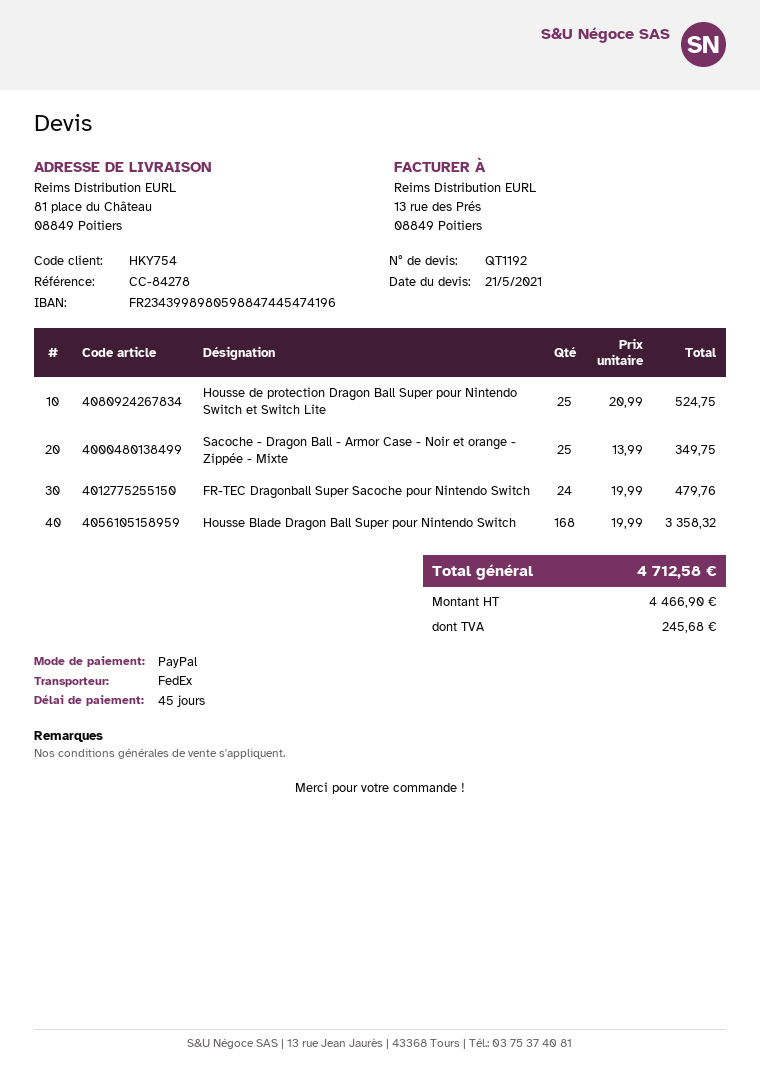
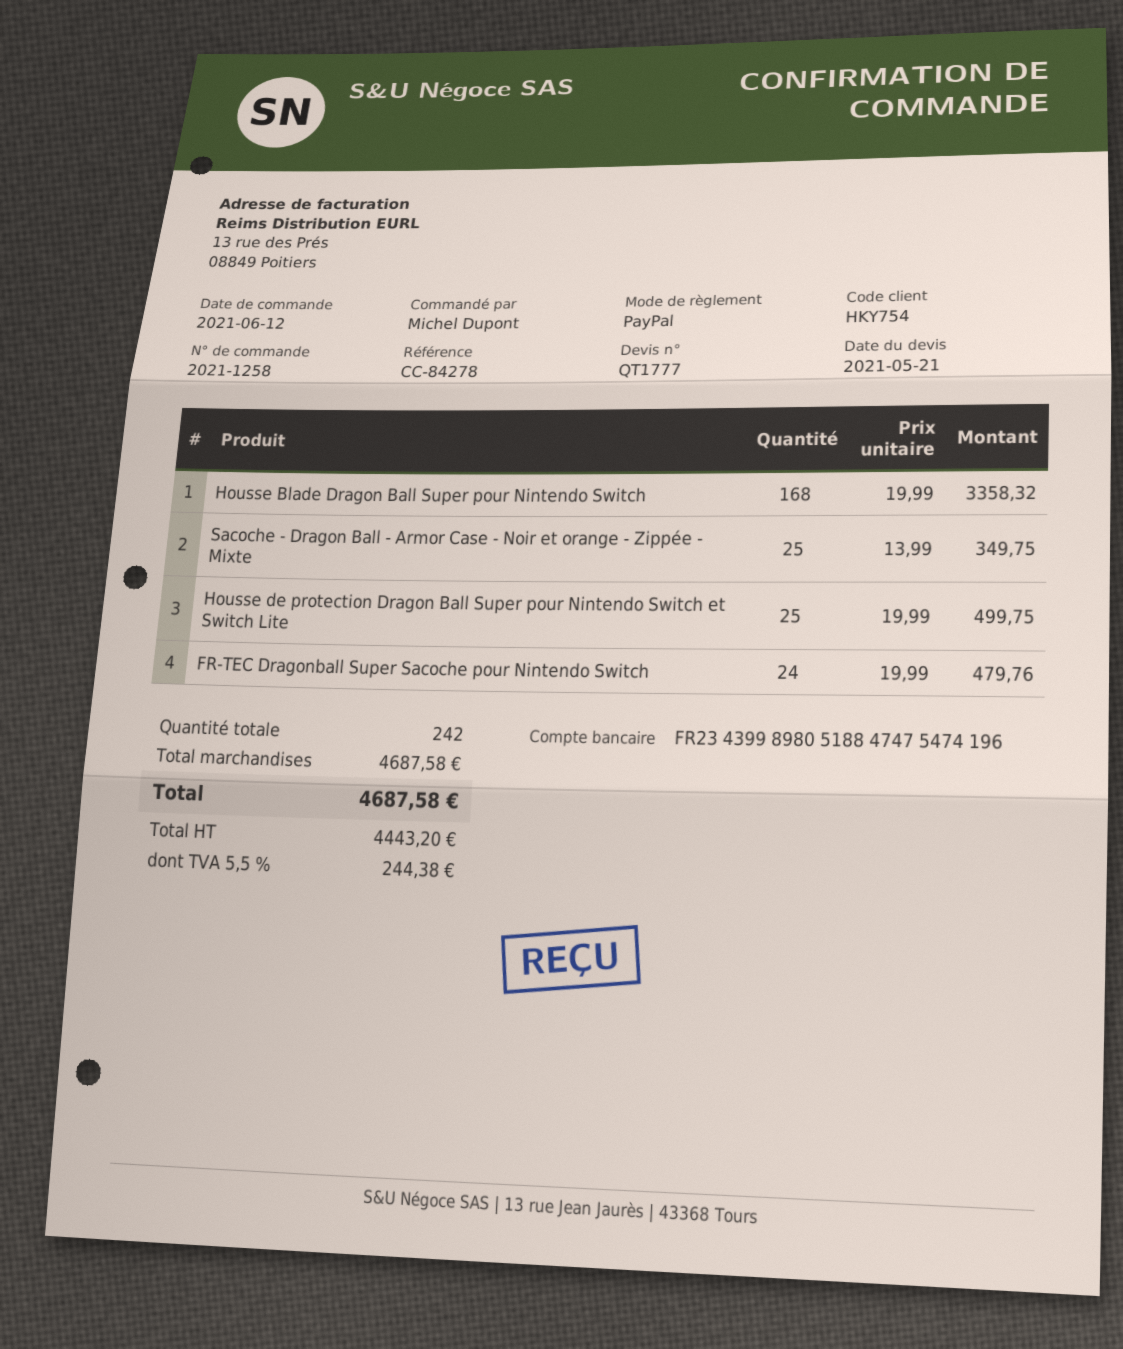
quote number: QT1192 -> QT1777
bank account: FR2343998980598847445474196 -> FR2343998980518847475474196
Housse de protection Dragon Ball Super pour Nintendo Switch et Switch Lite: 25 x 20.99 = 524.75 -> 25 x 19.99 = 499.75
net: 4466.90 -> 4443.20
tax: 245.68 -> 244.38
total: 4712.58 -> 4687.58

